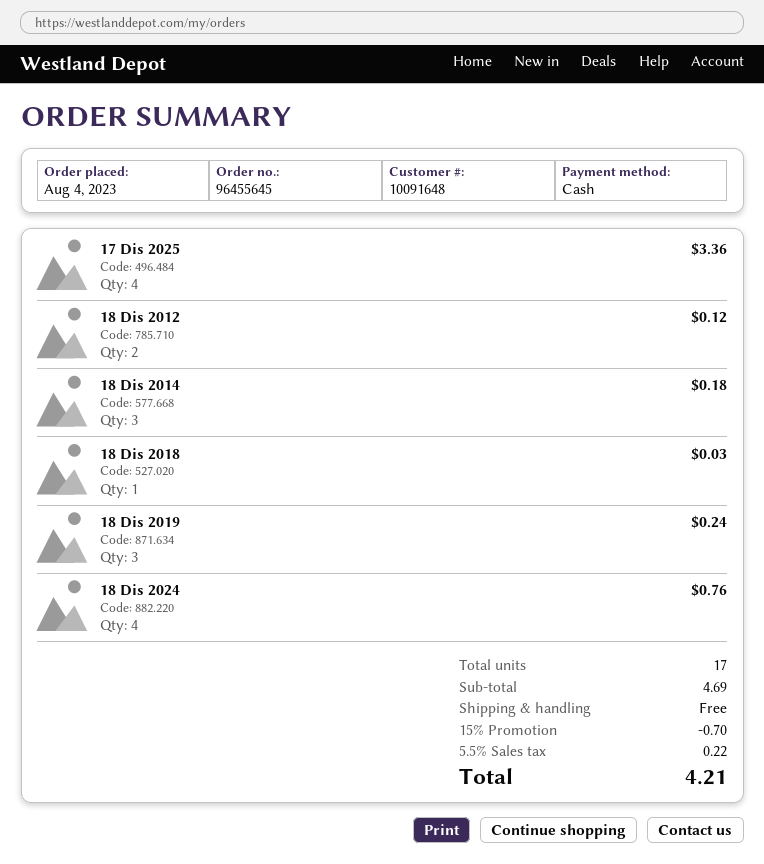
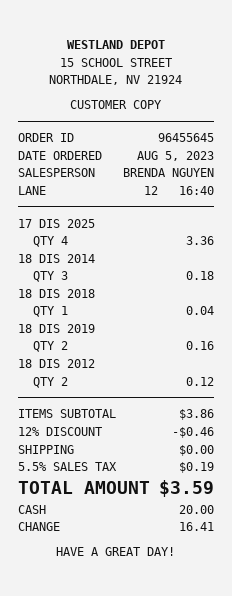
order date: 2023-08-04 -> 2023-08-05
18 Dis 2018: 1 for 0.03 -> 1 for 0.04
18 Dis 2019: 3 for 0.24 -> 2 for 0.16
18 Dis 2024: 4 for 0.76 -> none
subtotal: 4.69 -> 3.86
discount: 15% = 0.70 -> 12% = 0.46
tax: 5.5% = 0.22 -> 5.5% = 0.19
total: 4.21 -> 3.59

